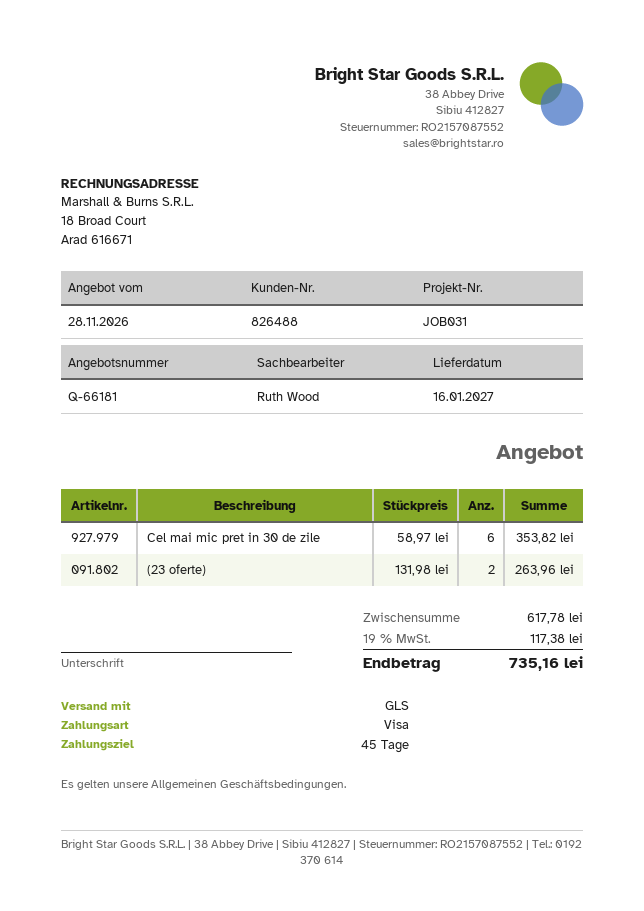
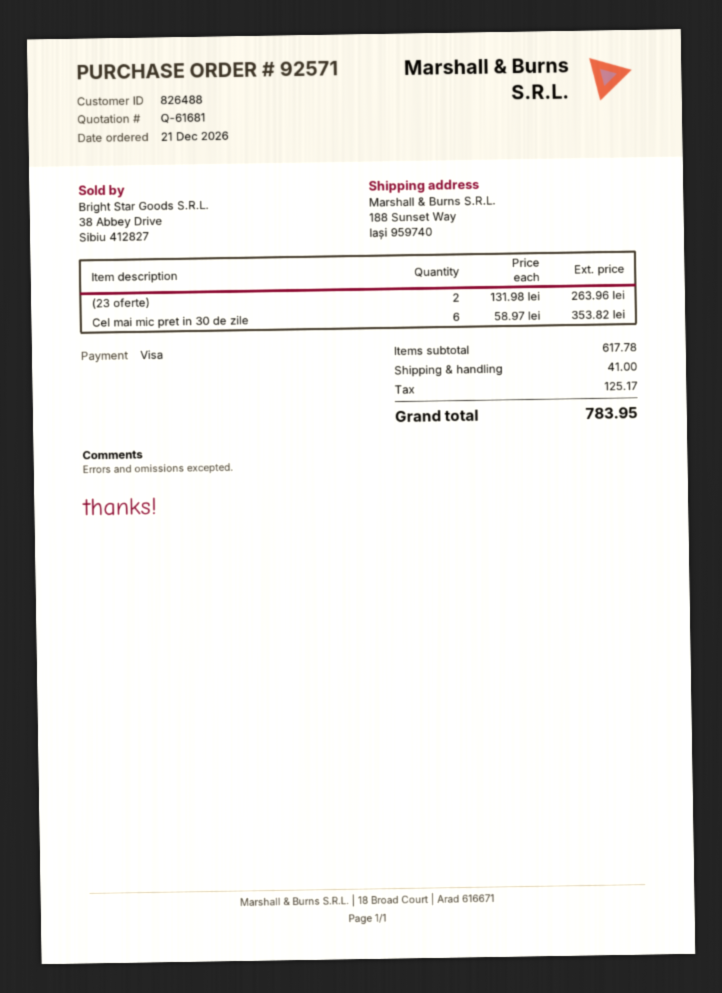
quote number: Q-66181 -> Q-61681
shipping: none -> 41.00
tax: 117.38 -> 125.17
total: 735.16 -> 783.95

